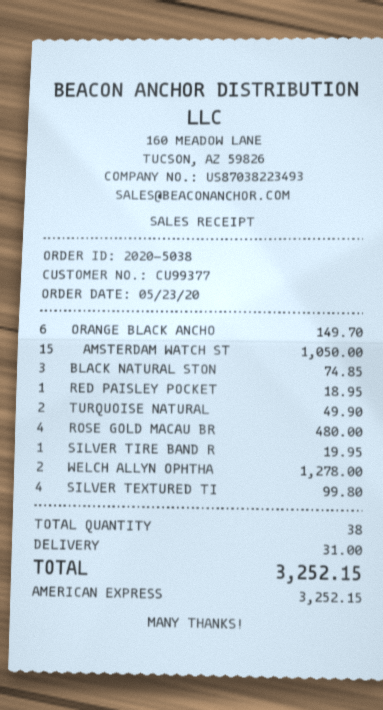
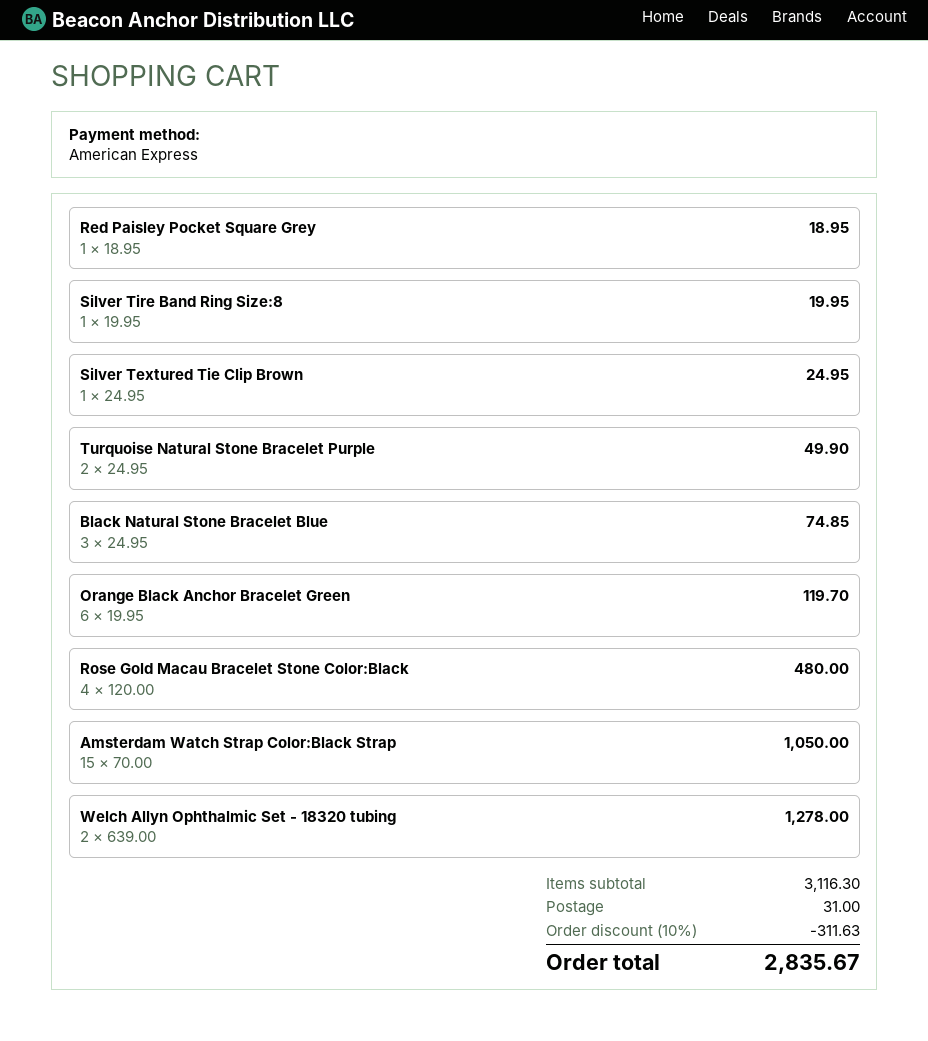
ORANGE BLACK ANCHO: 6 for 149.70 -> 6 for 119.70
SILVER TEXTURED TI: 4 for 99.80 -> 1 for 24.95
discount: none -> 10% = 311.63
total: 3252.15 -> 2835.67

